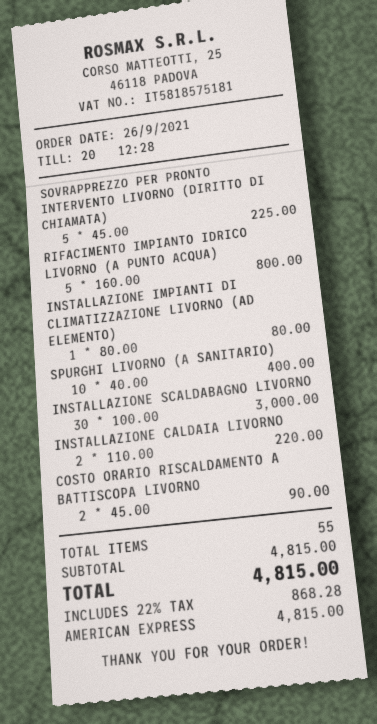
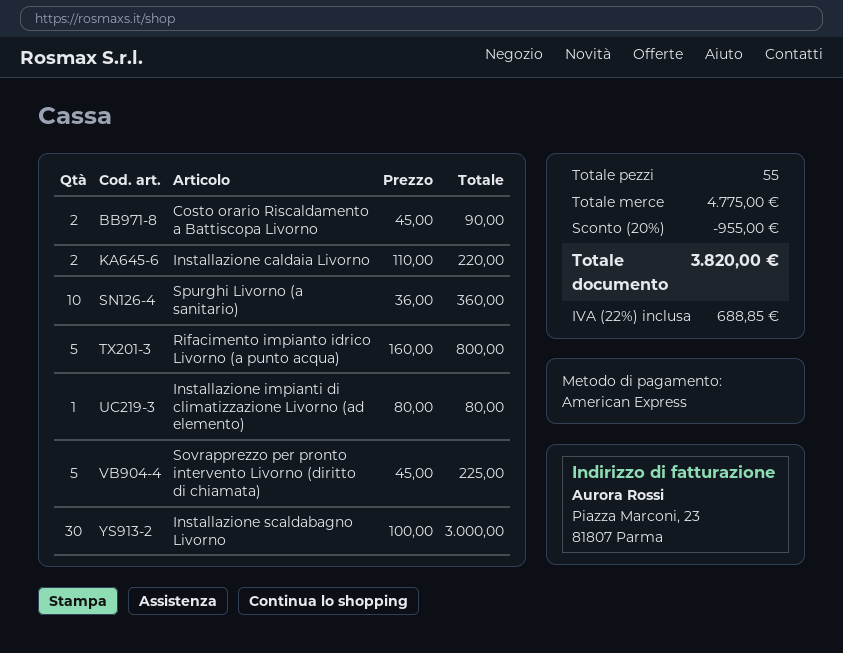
SPURGHI LIVORNO (A SANITARIO): 10 x 40.00 = 400.00 -> 10 x 36.00 = 360.00
subtotal: 4815.00 -> 4775.00
discount: none -> 20% = 955.00
tax: 22% = 868.28 -> 22% = 688.85
total: 4815.00 -> 3820.00

